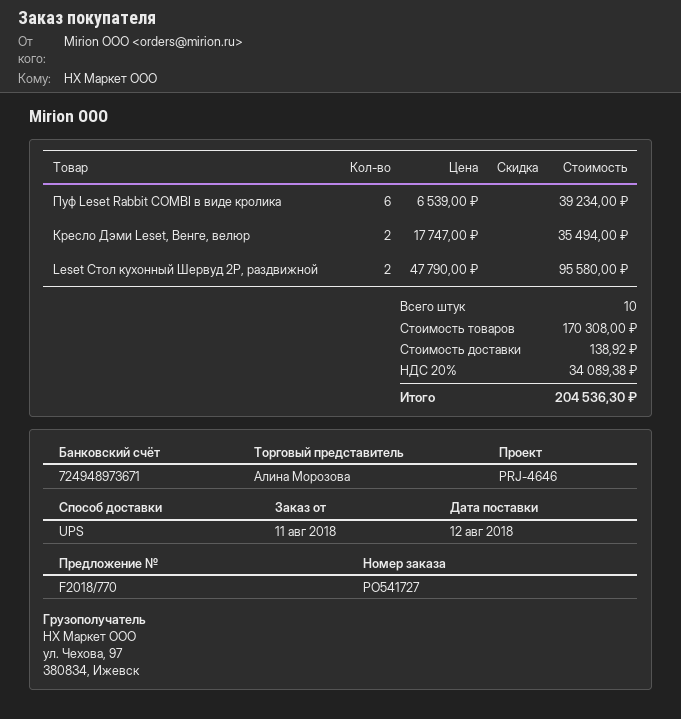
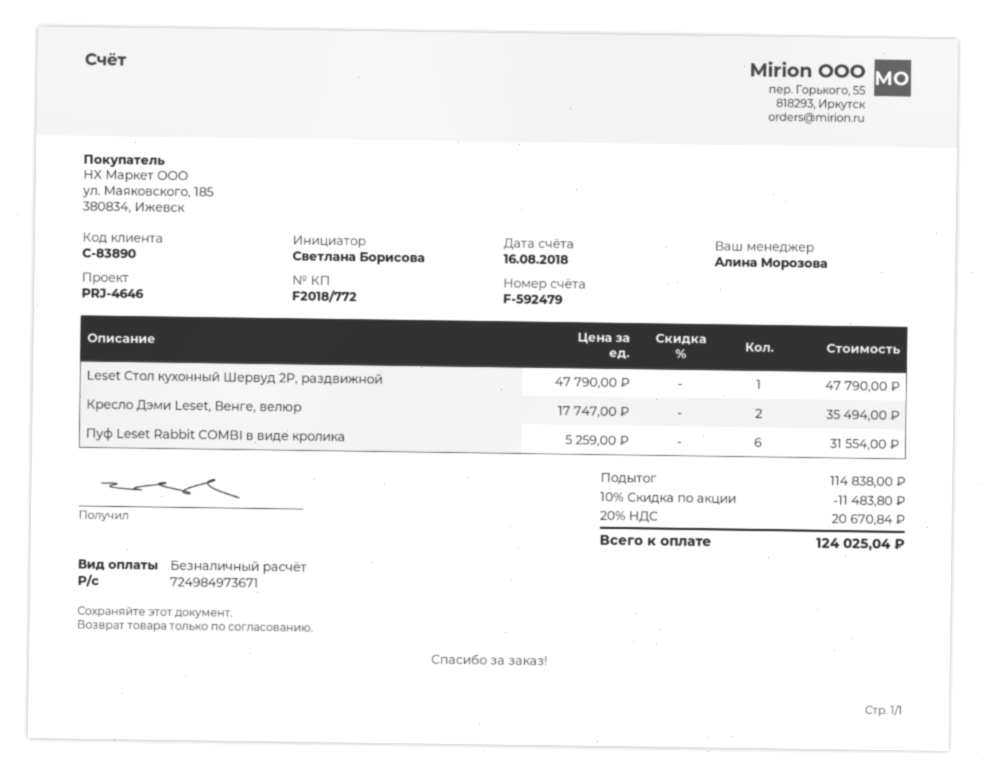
quote number: F2018/770 -> F2018/772
bank account: 724948973671 -> 724984973671
Пуф Leset Rabbit COMBI в виде кролика: 6 x 6539.00 = 39234.00 -> 6 x 5259.00 = 31554.00
Leset Стол кухонный Шервуд 2Р, раздвижной: 2 x 47790.00 = 95580.00 -> 1 x 47790.00 = 47790.00
subtotal: 170308.00 -> 114838.00
discount: none -> 10% = 11483.80
shipping: 138.92 -> none
tax: 20% = 34089.38 -> 20% = 20670.84
total: 204536.30 -> 124025.04

